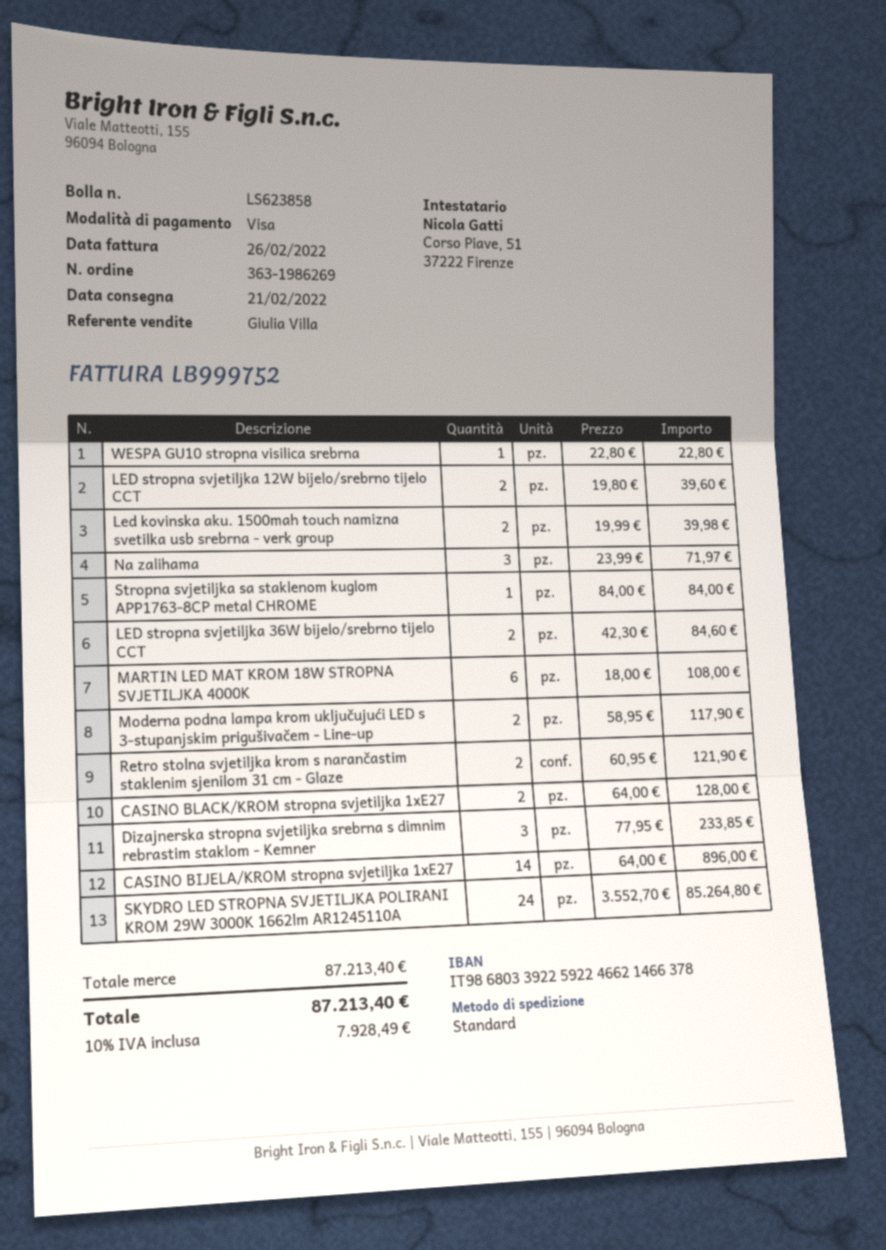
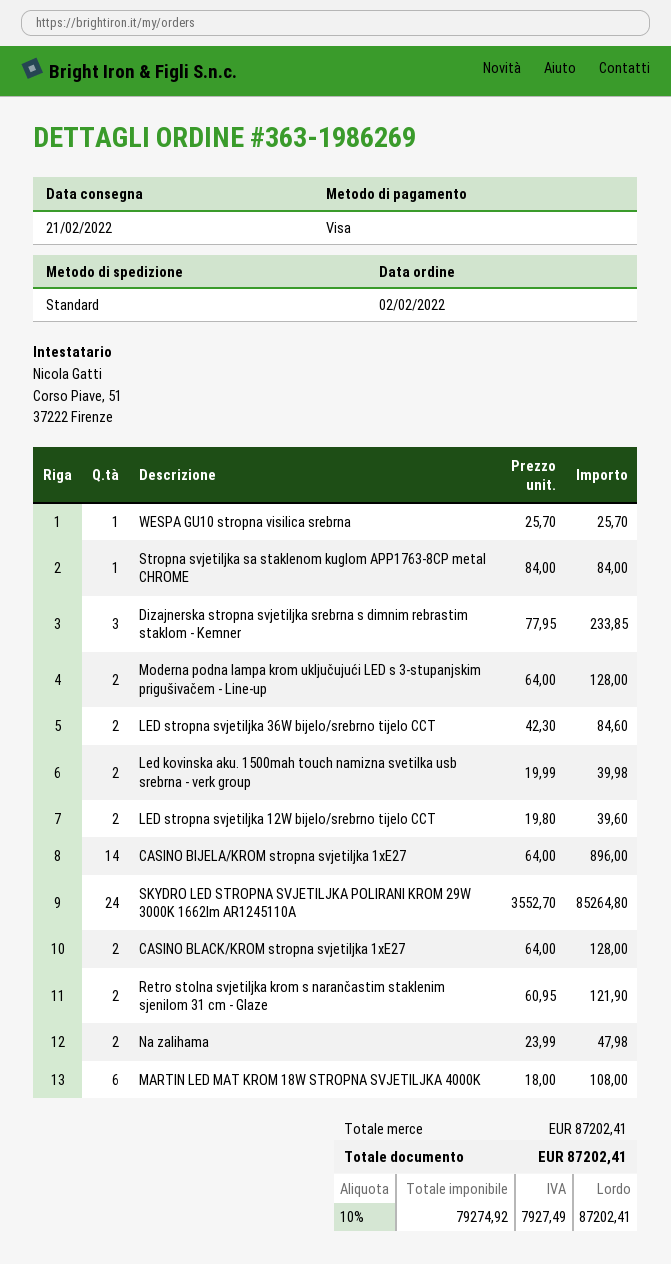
WESPA GU10 stropna visilica srebrna: 1 x 22.80 = 22.80 -> 1 x 25.70 = 25.70
Na zalihama: 3 x 23.99 = 71.97 -> 2 x 23.99 = 47.98
Moderna podna lampa krom uključujući LED s 3-stupanjskim prigušivačem - Line-up: 2 x 58.95 = 117.90 -> 2 x 64.00 = 128.00
subtotal: 87213.40 -> 87202.41
tax: 10% = 7928.49 -> 10% = 7927.49
total: 87213.40 -> 87202.41

